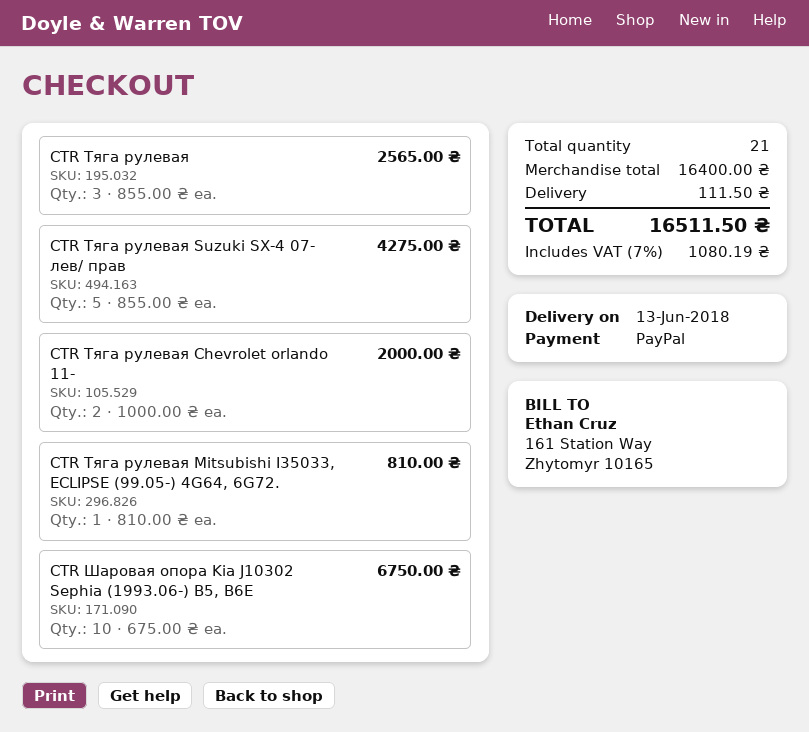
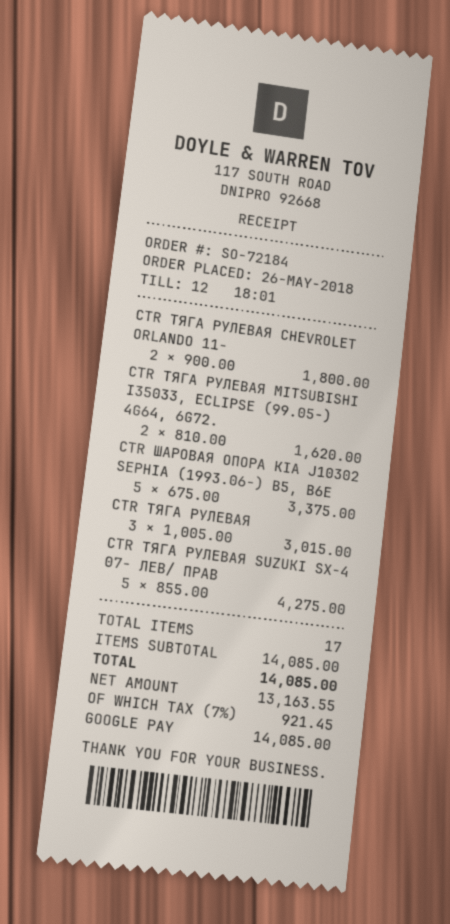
payment method: PayPal -> Google Pay
CTR Тяга рулевая: 3 x 855.00 = 2565.00 -> 3 x 1005.00 = 3015.00
CTR Тяга рулевая Chevrolet orlando 11-: 2 x 1000.00 = 2000.00 -> 2 x 900.00 = 1800.00
CTR Тяга рулевая Mitsubishi I35033, ECLIPSE (99.05-) 4G64, 6G72.: 1 x 810.00 = 810.00 -> 2 x 810.00 = 1620.00
CTR Шаровая опора Kia J10302 Sephia (1993.06-) B5, B6E: 10 x 675.00 = 6750.00 -> 5 x 675.00 = 3375.00
total quantity: 21 -> 17
subtotal: 16400.00 -> 14085.00
shipping: 111.50 -> none
tax: 7% = 1080.19 -> 7% = 921.45
total: 16511.50 -> 14085.00

